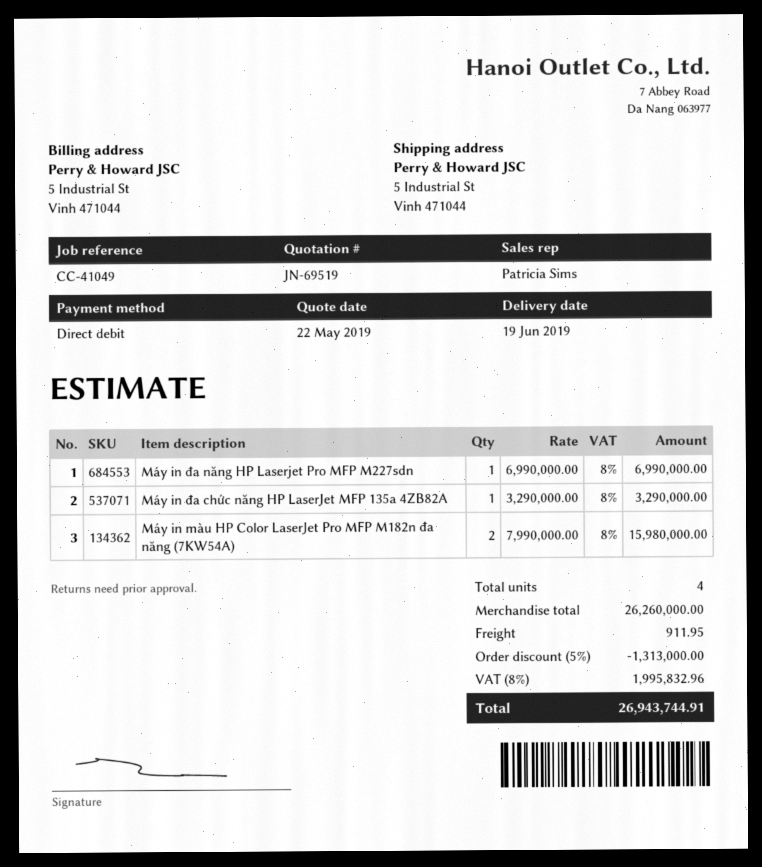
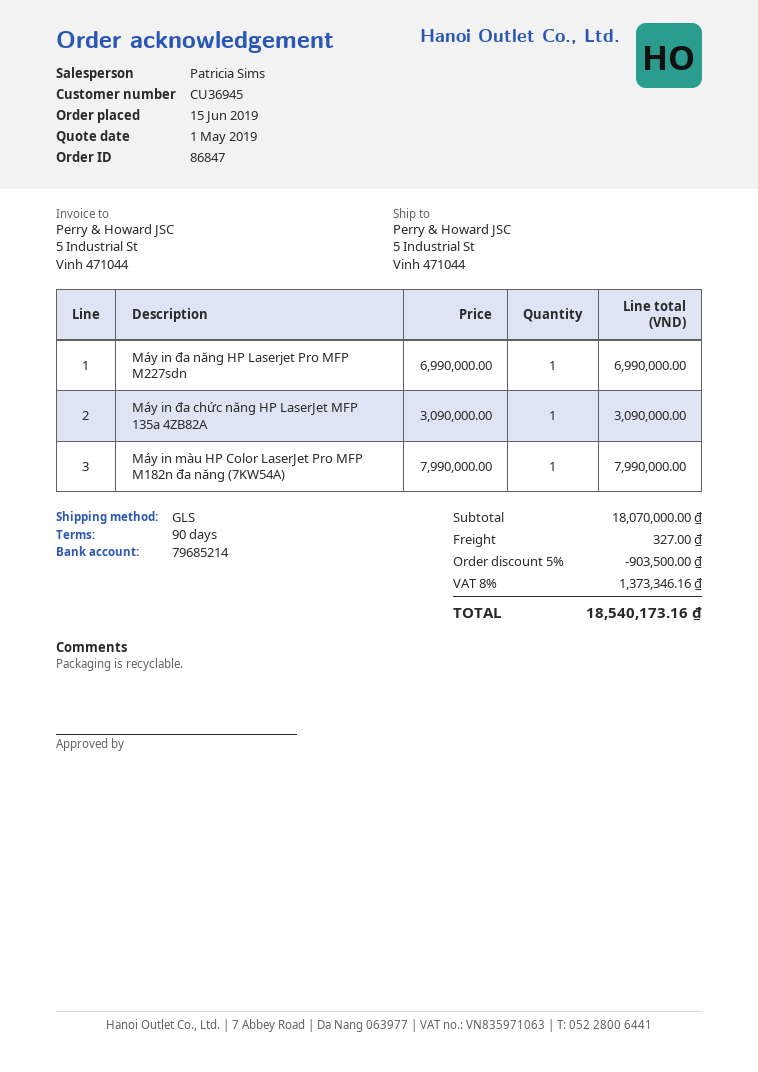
quote date: 2019-05-22 -> 2019-05-01
Máy in đa chức năng HP LaserJet MFP 135a 4ZB82A: 1 x 3290000.00 = 3290000.00 -> 1 x 3090000.00 = 3090000.00
Máy in màu HP Color LaserJet Pro MFP M182n đa năng (7KW54A): 2 x 7990000.00 = 15980000.00 -> 1 x 7990000.00 = 7990000.00
subtotal: 26260000.00 -> 18070000.00
discount: 5% = 1313000.00 -> 5% = 903500.00
shipping: 911.95 -> 327.00
tax: 8% = 1995832.96 -> 8% = 1373346.16
total: 26943744.91 -> 18540173.16

